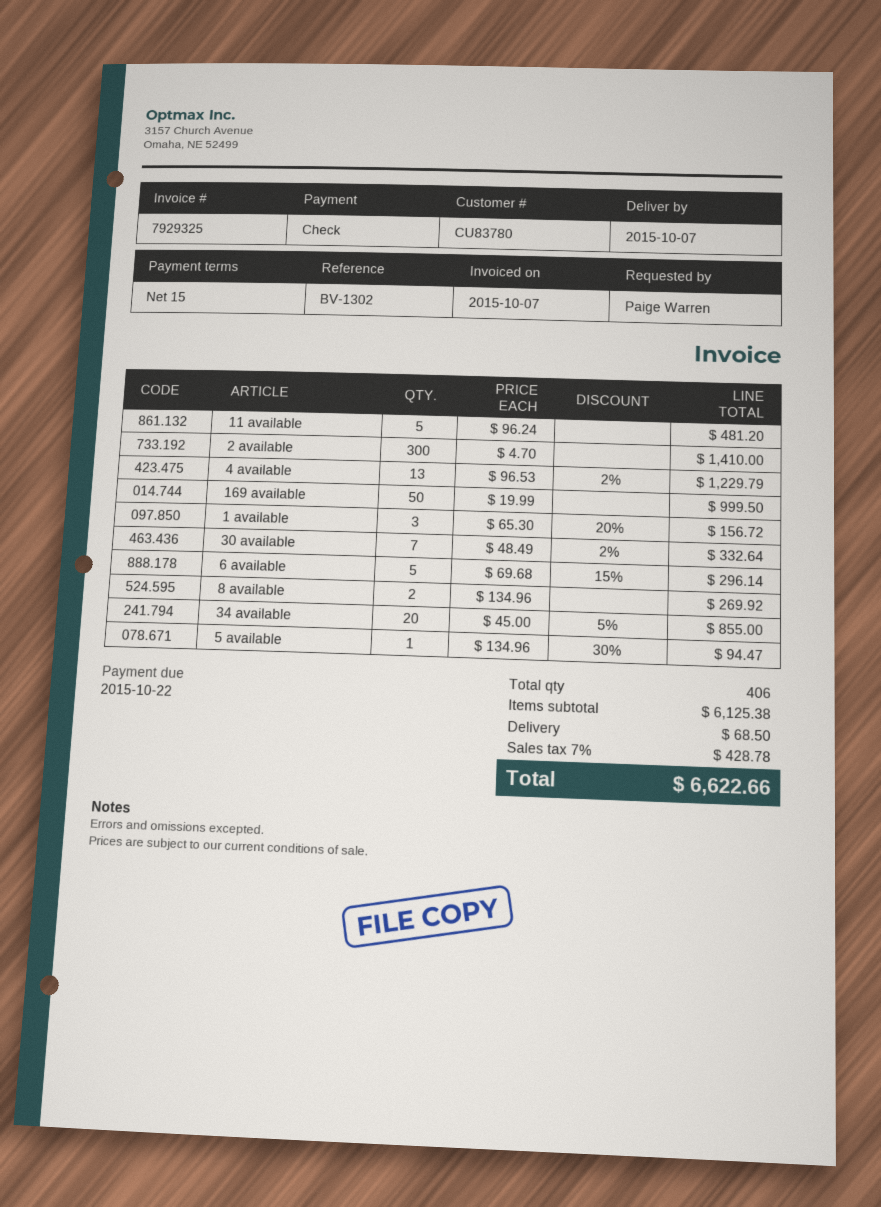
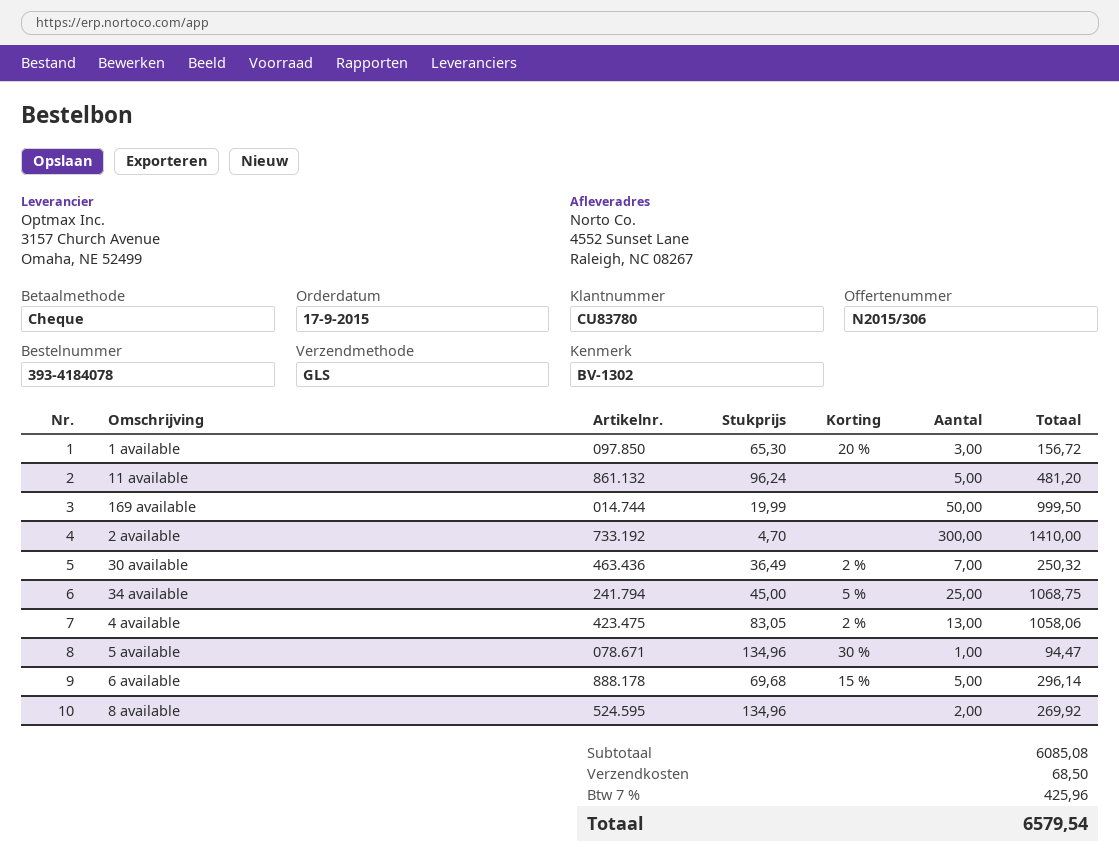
4 available: 13 x 96.53 - 2% = 1229.79 -> 13 x 83.05 - 2% = 1058.06
30 available: 7 x 48.49 - 2% = 332.64 -> 7 x 36.49 - 2% = 250.32
34 available: 20 x 45.00 - 5% = 855.00 -> 25 x 45.00 - 5% = 1068.75
subtotal: 6125.38 -> 6085.08
tax: 7% = 428.78 -> 7% = 425.96
total: 6622.66 -> 6579.54

